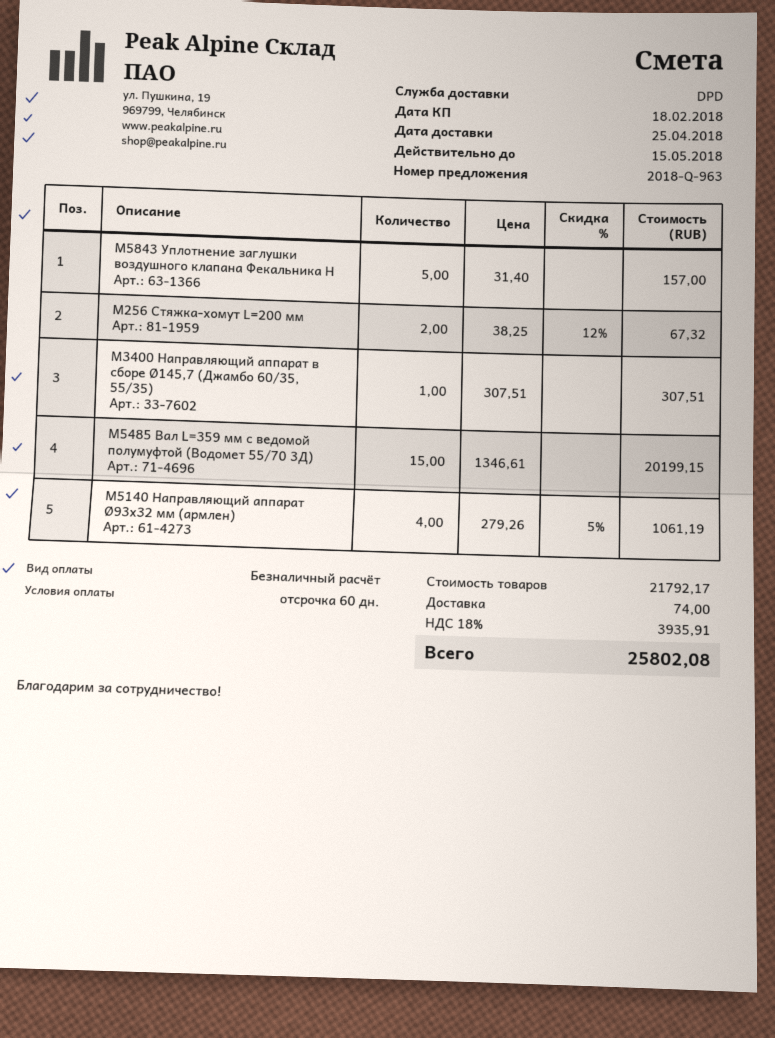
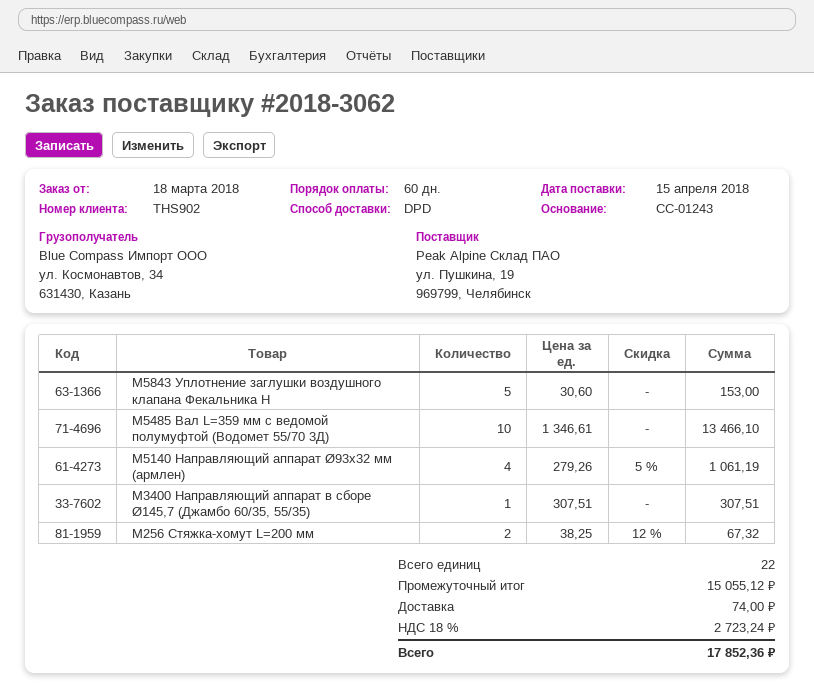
delivery date: 2018-04-25 -> 2018-04-15
М5843 Уплотнение заглушки воздушного клапана Фекальника Н: 5 x 31.40 = 157.00 -> 5 x 30.60 = 153.00
М5485 Вал L=359 мм с ведомой полумуфтой (Водомет 55/70 3Д): 15 x 1346.61 = 20199.15 -> 10 x 1346.61 = 13466.10
subtotal: 21792.17 -> 15055.12
tax: 18% = 3935.91 -> 18% = 2723.24
total: 25802.08 -> 17852.36

